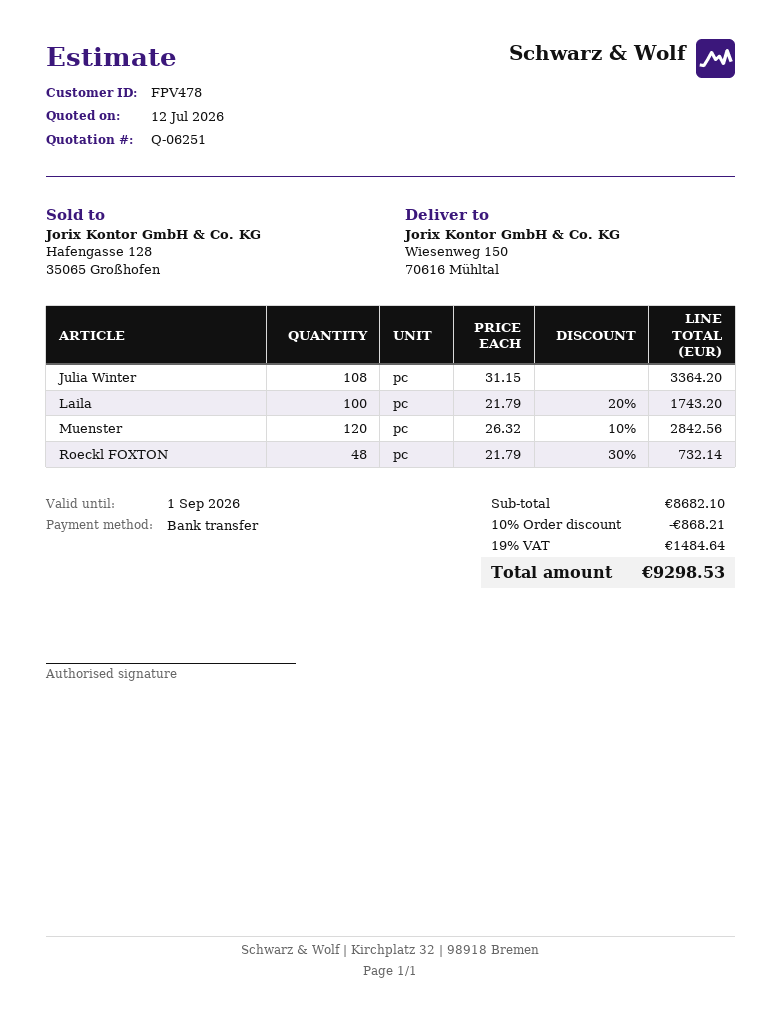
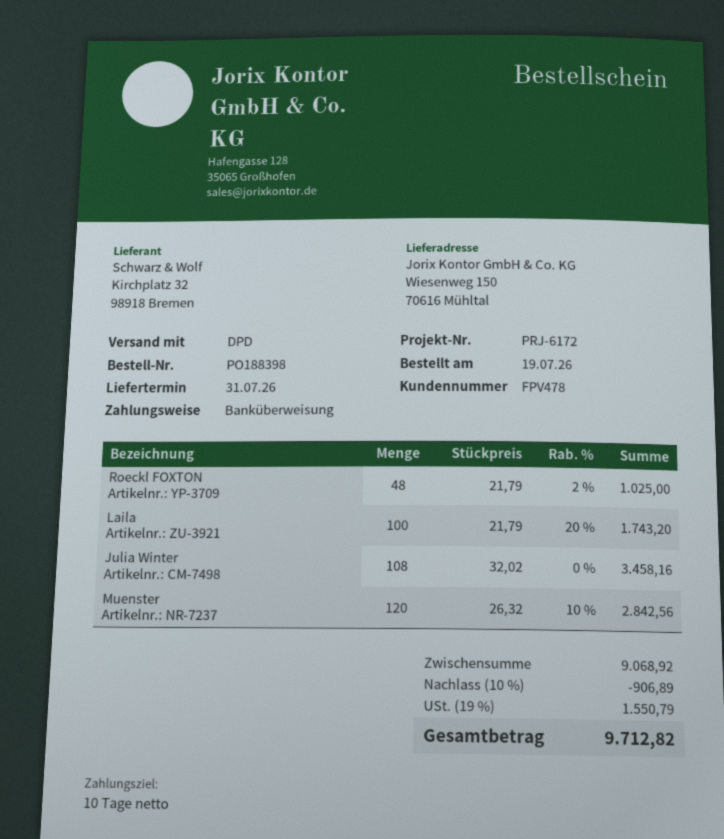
Julia Winter: 108 x 31.15 = 3364.20 -> 108 x 32.02 = 3458.16
Roeckl FOXTON: 48 x 21.79 - 30% = 732.14 -> 48 x 21.79 - 2% = 1025.00
subtotal: 8682.10 -> 9068.92
discount: 10% = 868.21 -> 10% = 906.89
tax: 19% = 1484.64 -> 19% = 1550.79
total: 9298.53 -> 9712.82

